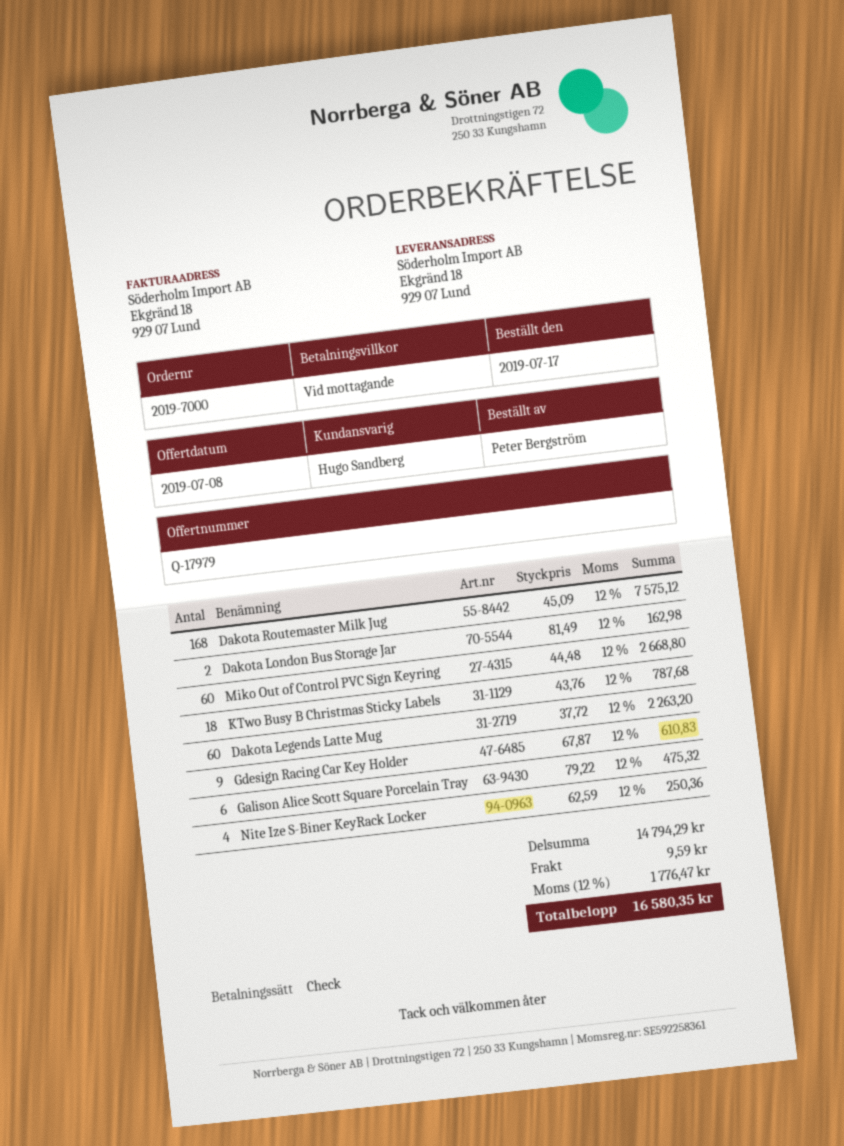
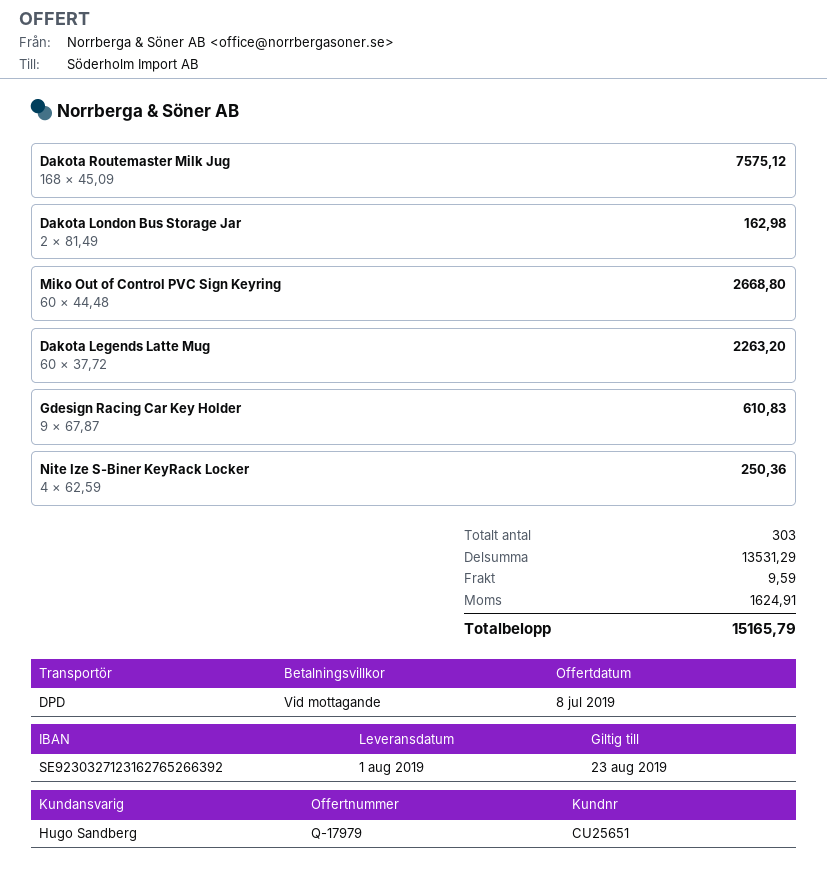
KTwo Busy B Christmas Sticky Labels: 18 x 43.76 = 787.68 -> none
Galison Alice Scott Square Porcelain Tray: 6 x 79.22 = 475.32 -> none
subtotal: 14794.29 -> 13531.29
tax: 1776.47 -> 1624.91
total: 16580.35 -> 15165.79

